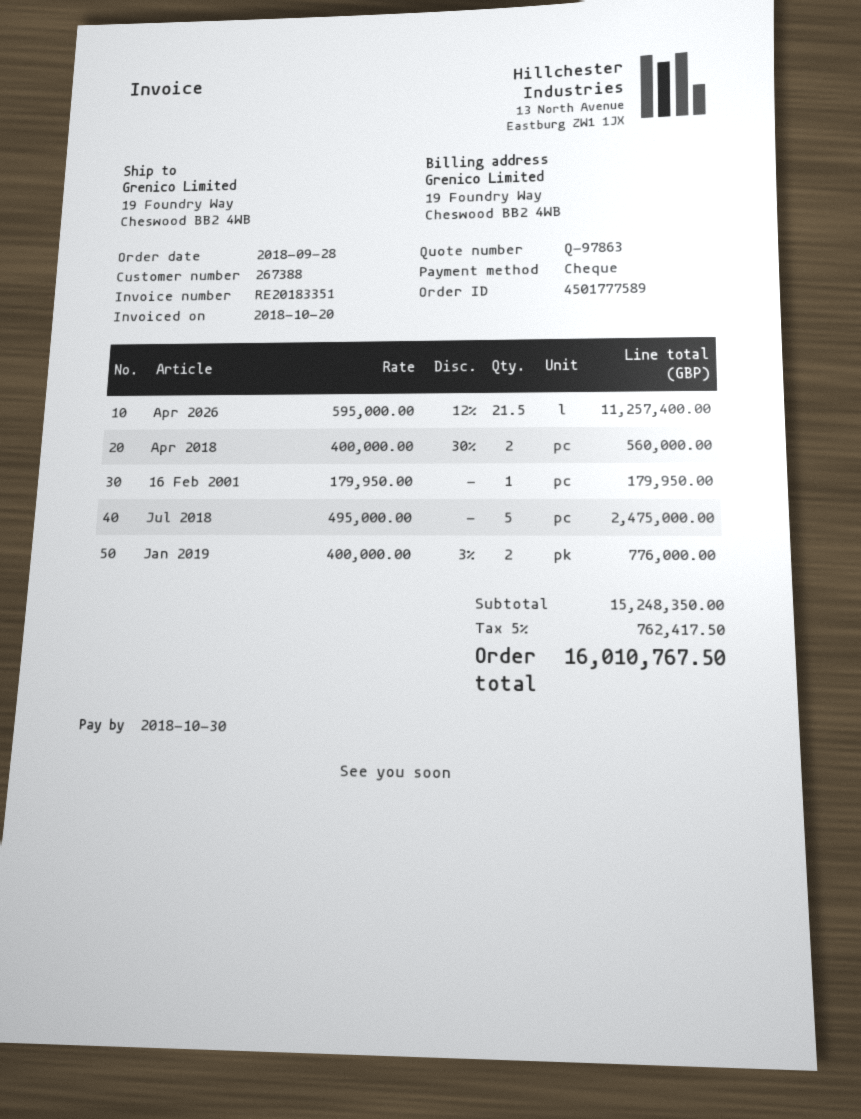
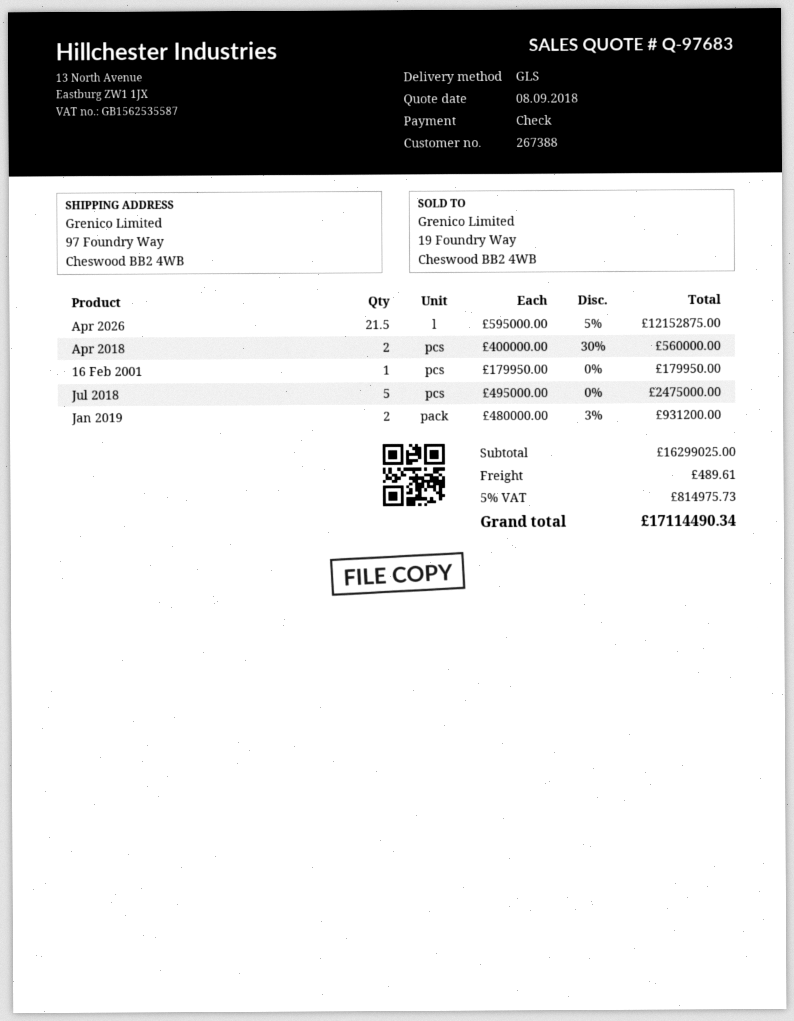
quote number: Q-97863 -> Q-97683
ship to: 19 Foundry Way, Cheswood BB2 4WB -> 97 Foundry Way, Cheswood BB2 4WB
Apr 2026: 21.5 x 595000.00 - 12% = 11257400.00 -> 21.5 x 595000.00 - 5% = 12152875.00
Jan 2019: 2 x 400000.00 - 3% = 776000.00 -> 2 x 480000.00 - 3% = 931200.00
subtotal: 15248350.00 -> 16299025.00
shipping: none -> 489.61
tax: 5% = 762417.50 -> 5% = 814975.73
total: 16010767.50 -> 17114490.34

